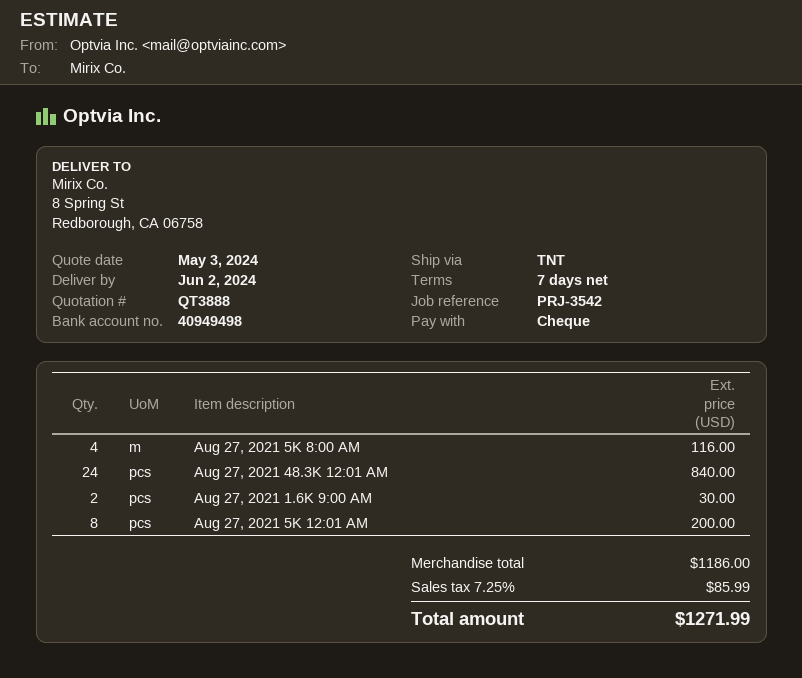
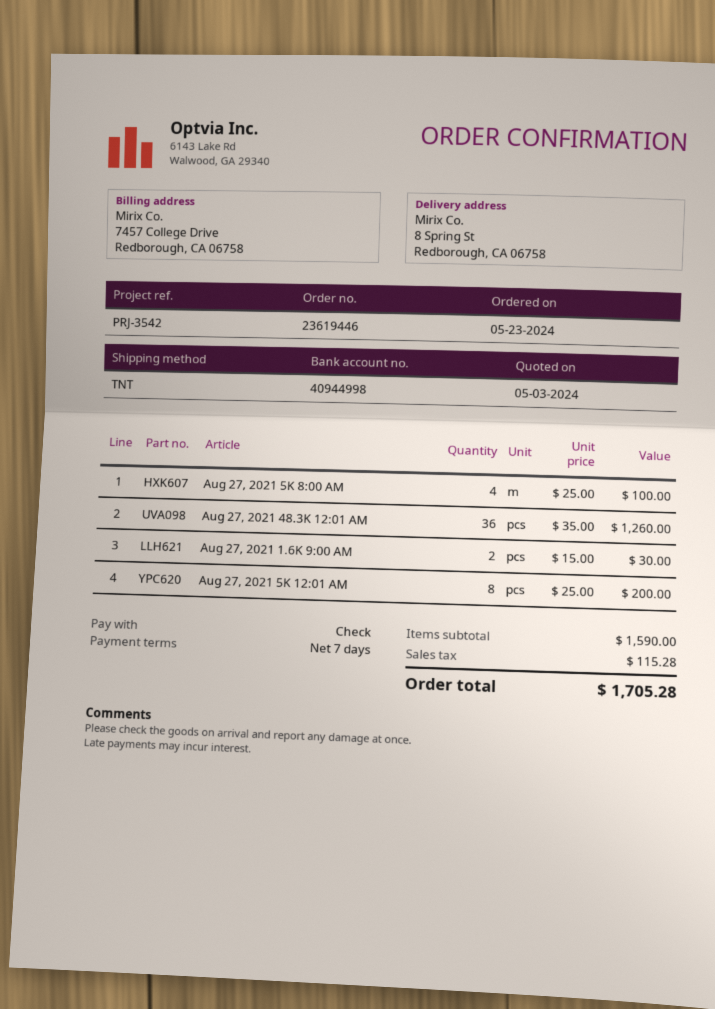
bank account: 40949498 -> 40944998
Aug 27, 2021 5K 8:00 AM: 4 for 116.00 -> 4 for 100.00
Aug 27, 2021 48.3K 12:01 AM: 24 for 840.00 -> 36 for 1260.00
subtotal: 1186.00 -> 1590.00
tax: 85.99 -> 115.28
total: 1271.99 -> 1705.28

